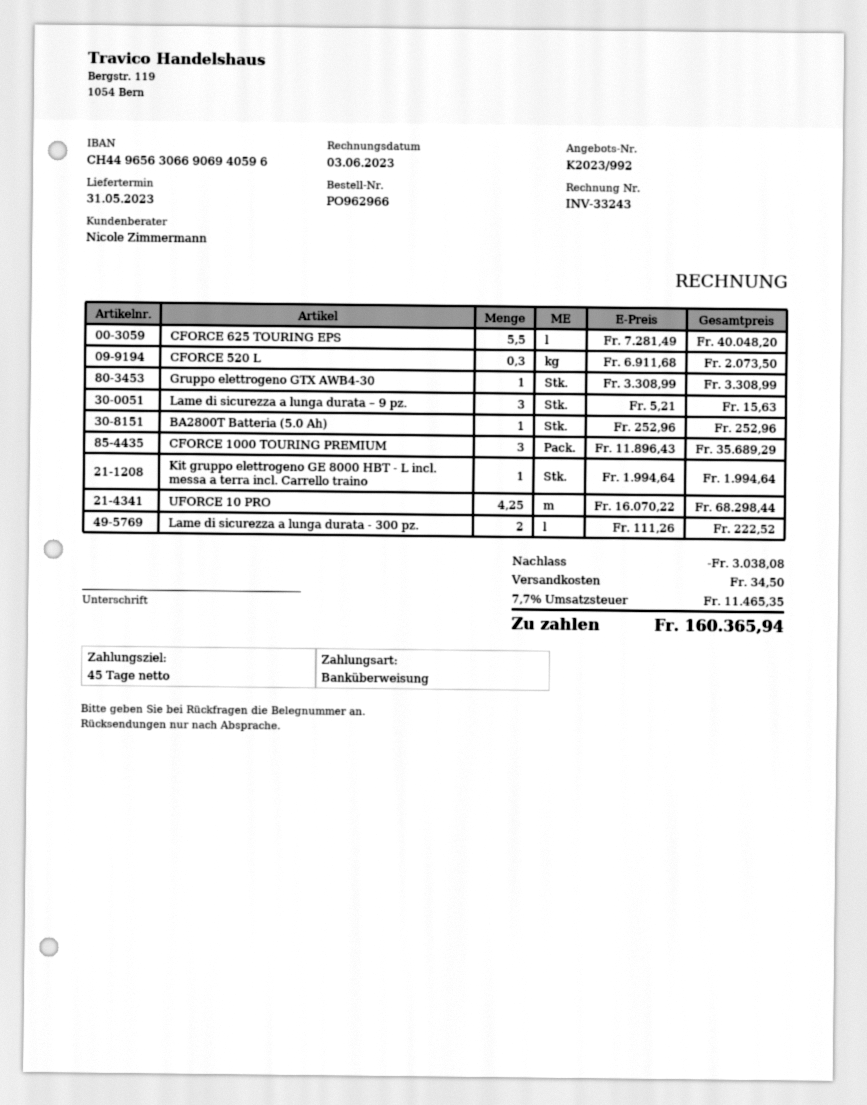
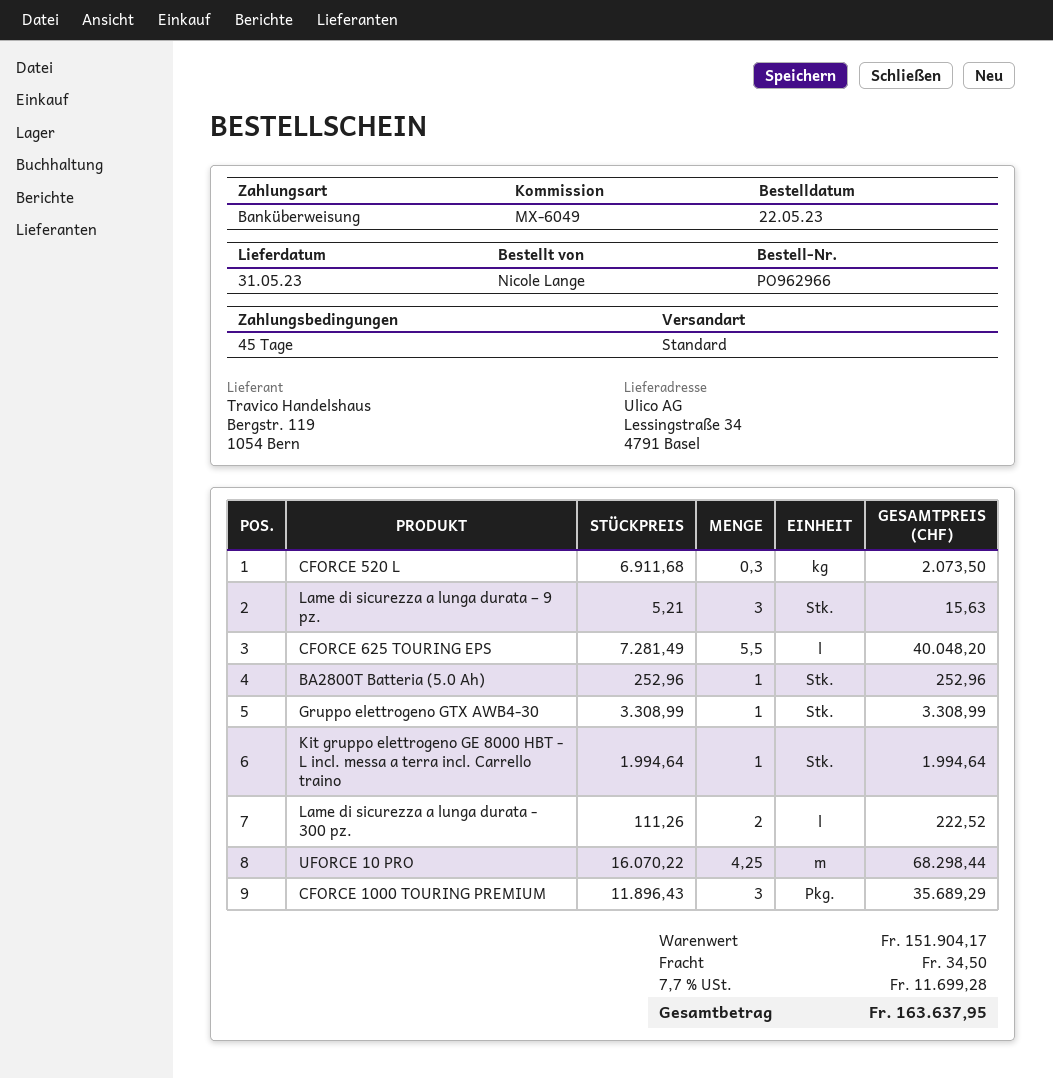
discount: 3038.08 -> none
tax: 7.7% = 11465.35 -> 7.7% = 11699.28
total: 160365.94 -> 163637.95

